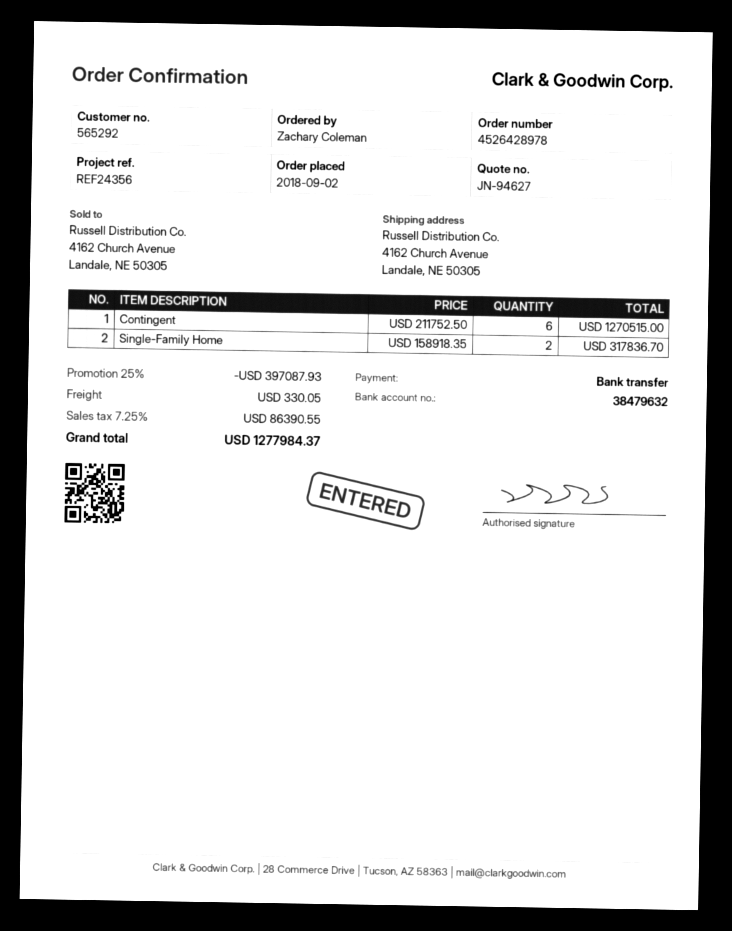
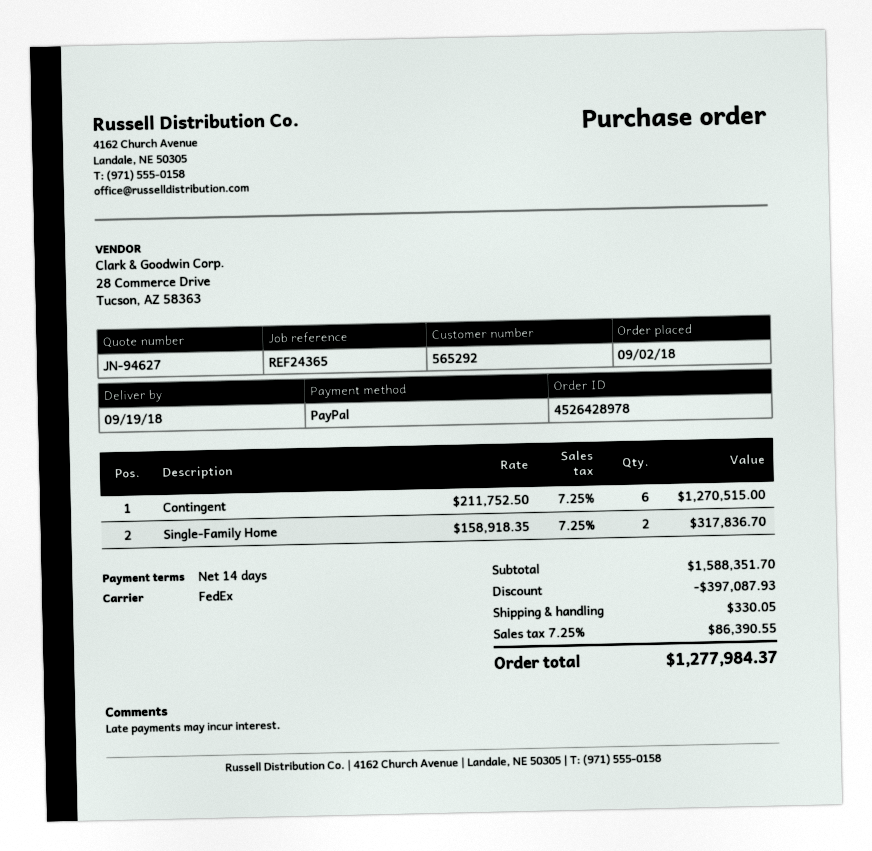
reference: REF24356 -> REF24365
payment method: bank transfer -> PayPal

